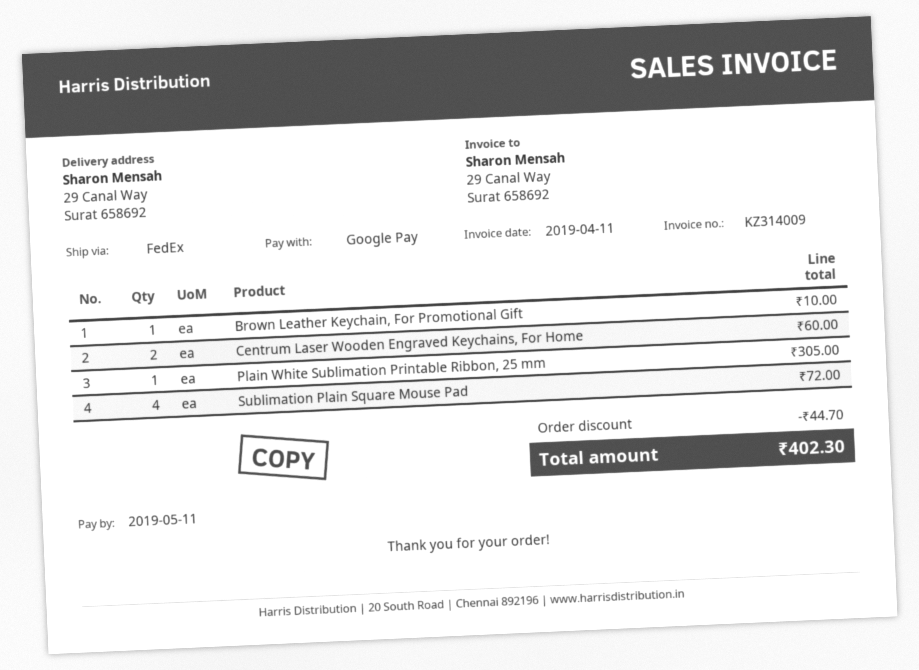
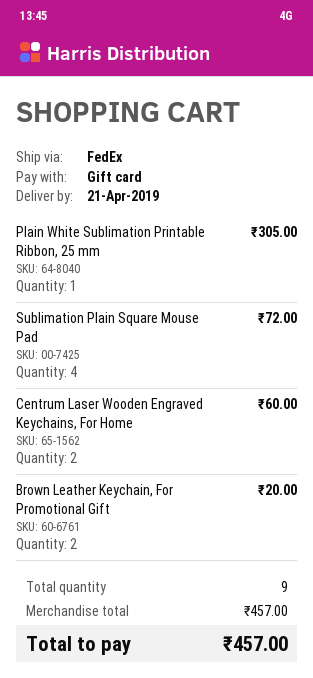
payment method: Google Pay -> gift card
Brown Leather Keychain, For Promotional Gift: 1 for 10.00 -> 2 for 20.00
discount: 44.70 -> none
total: 402.30 -> 457.00

